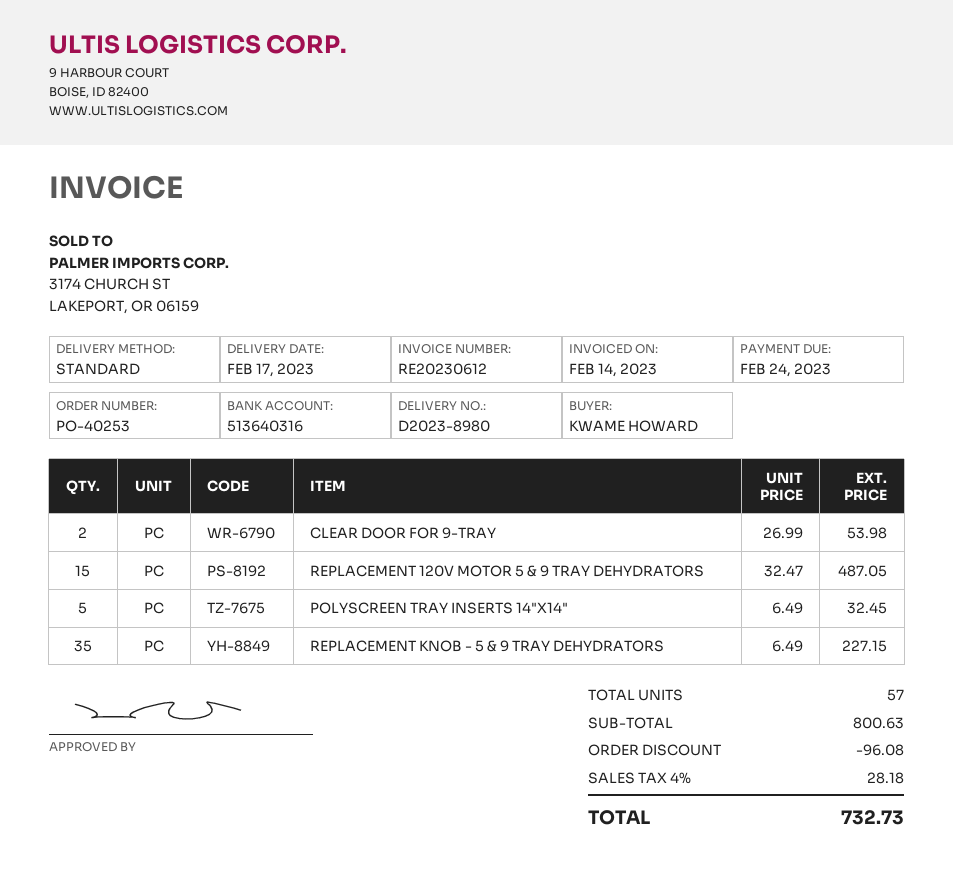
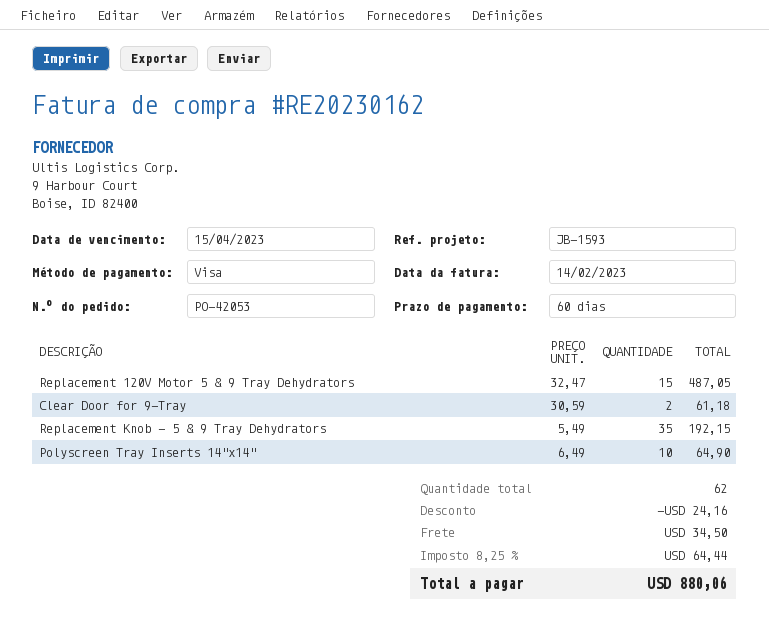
order number: PO-40253 -> PO-42053
invoice number: RE20230612 -> RE20230162
due date: 2023-02-24 -> 2023-04-15
CLEAR DOOR FOR 9-TRAY: 2 x 26.99 = 53.98 -> 2 x 30.59 = 61.18
POLYSCREEN TRAY INSERTS 14"X14": 5 x 6.49 = 32.45 -> 10 x 6.49 = 64.90
REPLACEMENT KNOB - 5 & 9 TRAY DEHYDRATORS: 35 x 6.49 = 227.15 -> 35 x 5.49 = 192.15
total quantity: 57 -> 62
discount: 96.08 -> 24.16
shipping: none -> 34.50
tax: 4% = 28.18 -> 8.25% = 64.44
total: 732.73 -> 880.06

